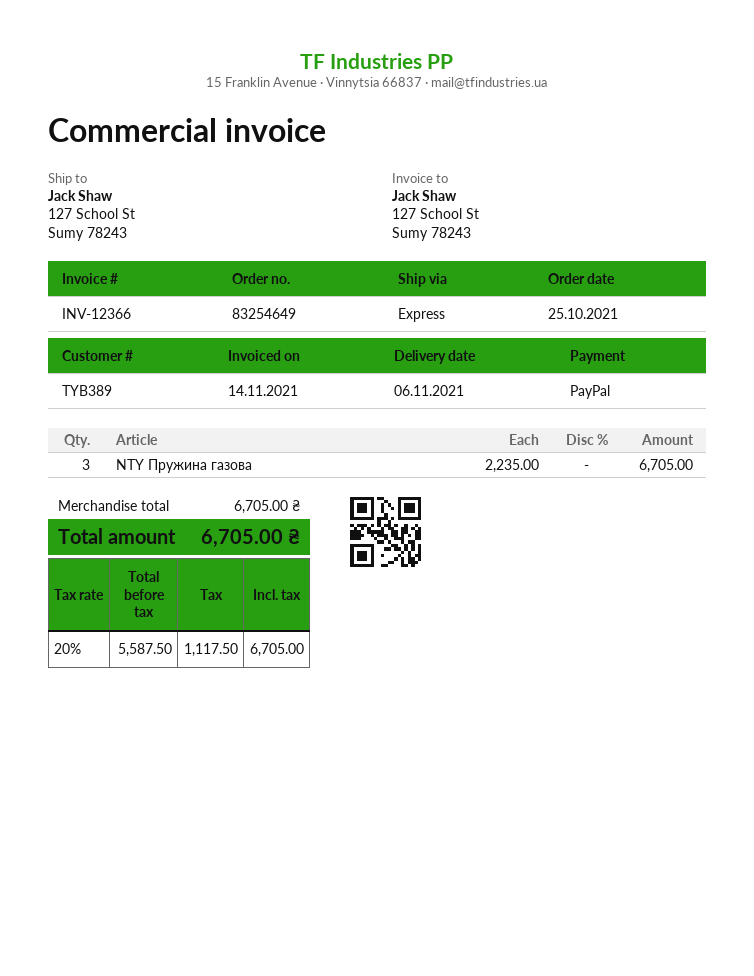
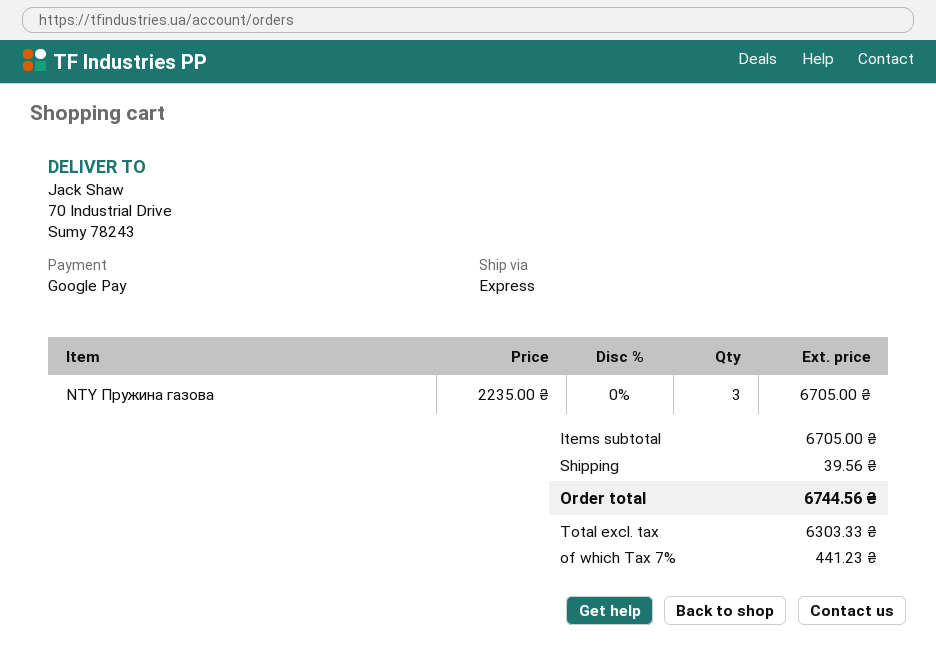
payment method: PayPal -> Google Pay
ship to: 127 School St, Sumy 78243 -> 70 Industrial Drive, Sumy 78243
shipping: none -> 39.56
net: 5587.50 -> 6303.33
tax: 20% = 1117.50 -> 7% = 441.23
total: 6705.00 -> 6744.56

